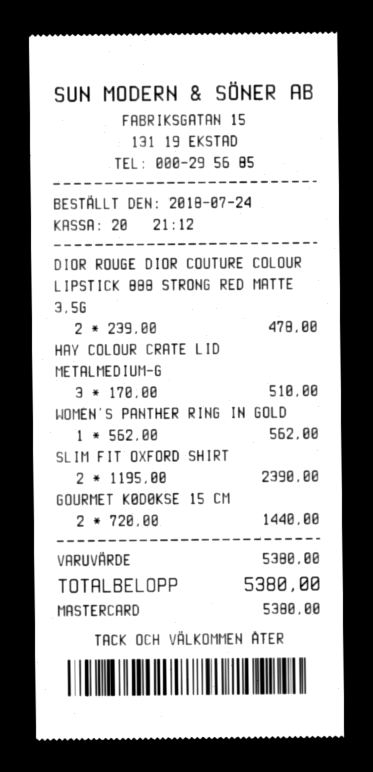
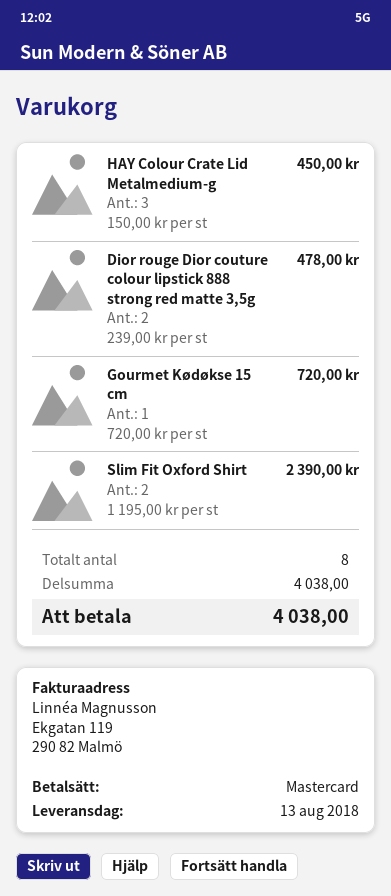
HAY COLOUR CRATE LID METALMEDIUM-G: 3 x 170.00 = 510.00 -> 3 x 150.00 = 450.00
WOMEN’S PANTHER RING IN GOLD: 1 x 562.00 = 562.00 -> none
GOURMET KØDØKSE 15 CM: 2 x 720.00 = 1440.00 -> 1 x 720.00 = 720.00
subtotal: 5380.00 -> 4038.00
total: 5380.00 -> 4038.00

